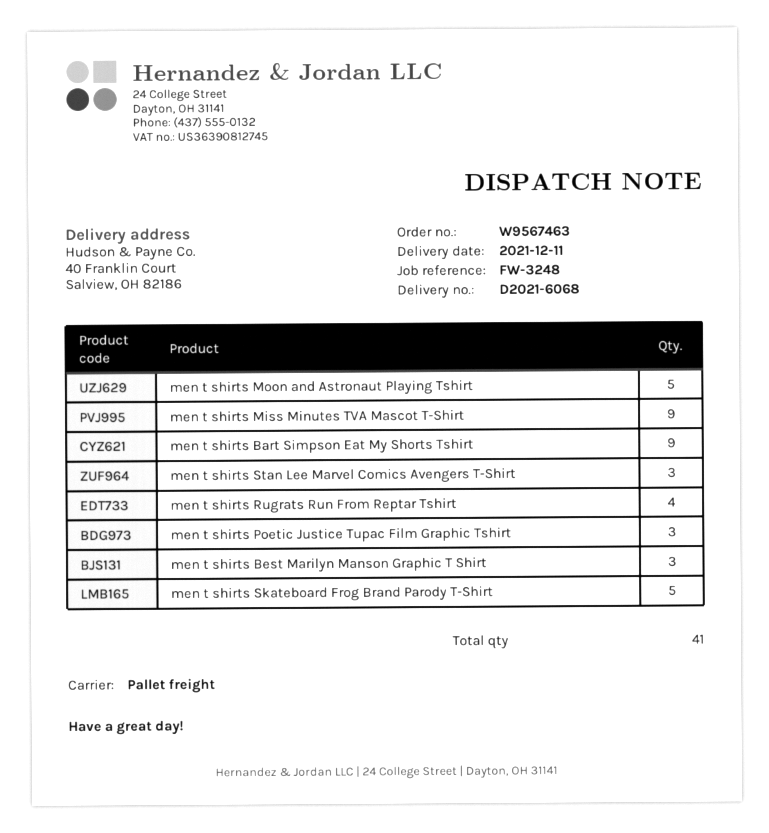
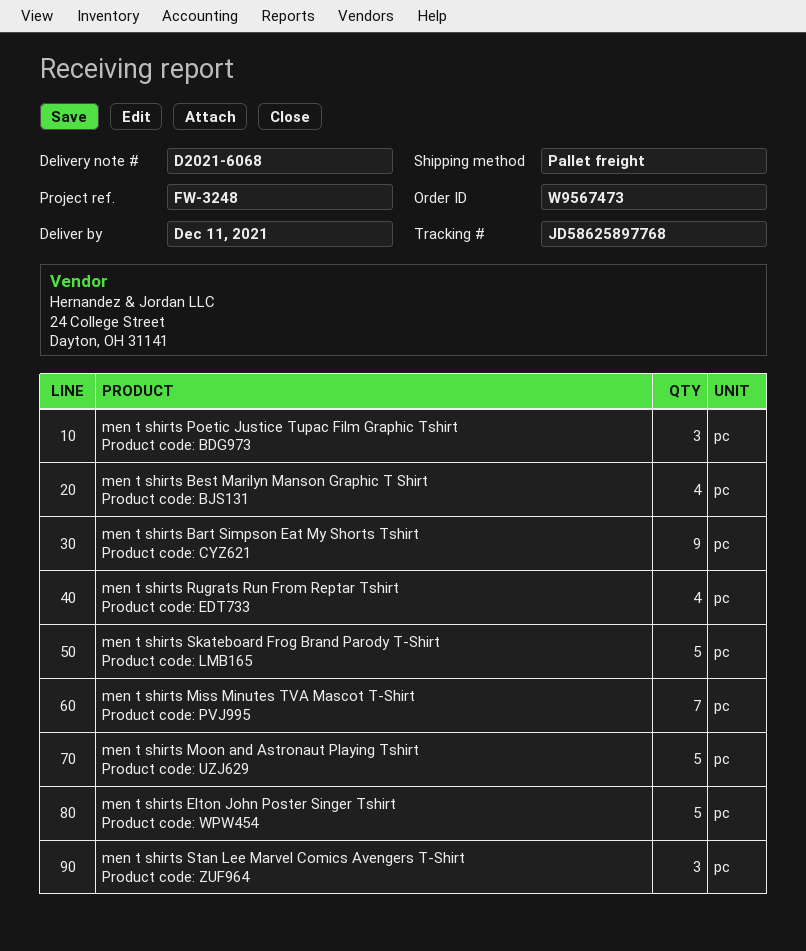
order number: W9567463 -> W9567473
men t shirts Miss Minutes TVA Mascot T-Shirt: 9 -> 7
men t shirts Best Marilyn Manson Graphic T Shirt: 3 -> 4
men t shirts Elton John Poster Singer Tshirt: none -> 5

